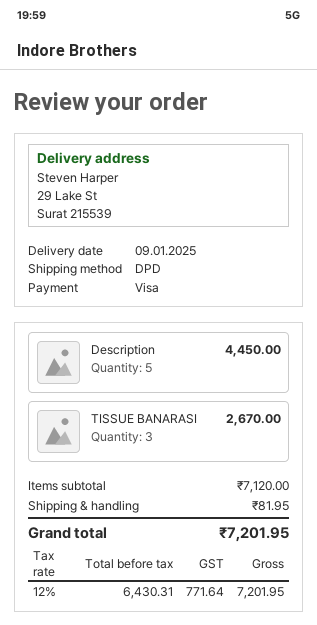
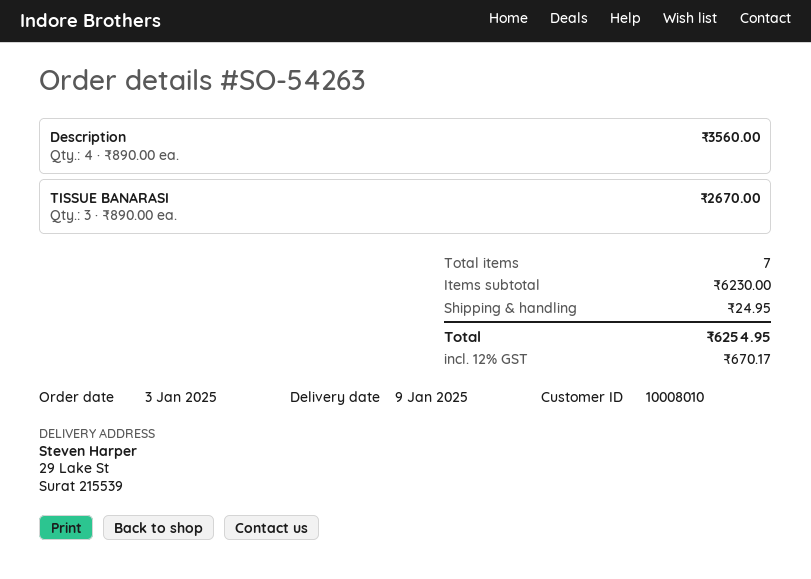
Description: 5 for 4450.00 -> 4 for 3560.00
subtotal: 7120.00 -> 6230.00
shipping: 81.95 -> 24.95
tax: 12% = 771.64 -> 12% = 670.17
total: 7201.95 -> 6254.95

